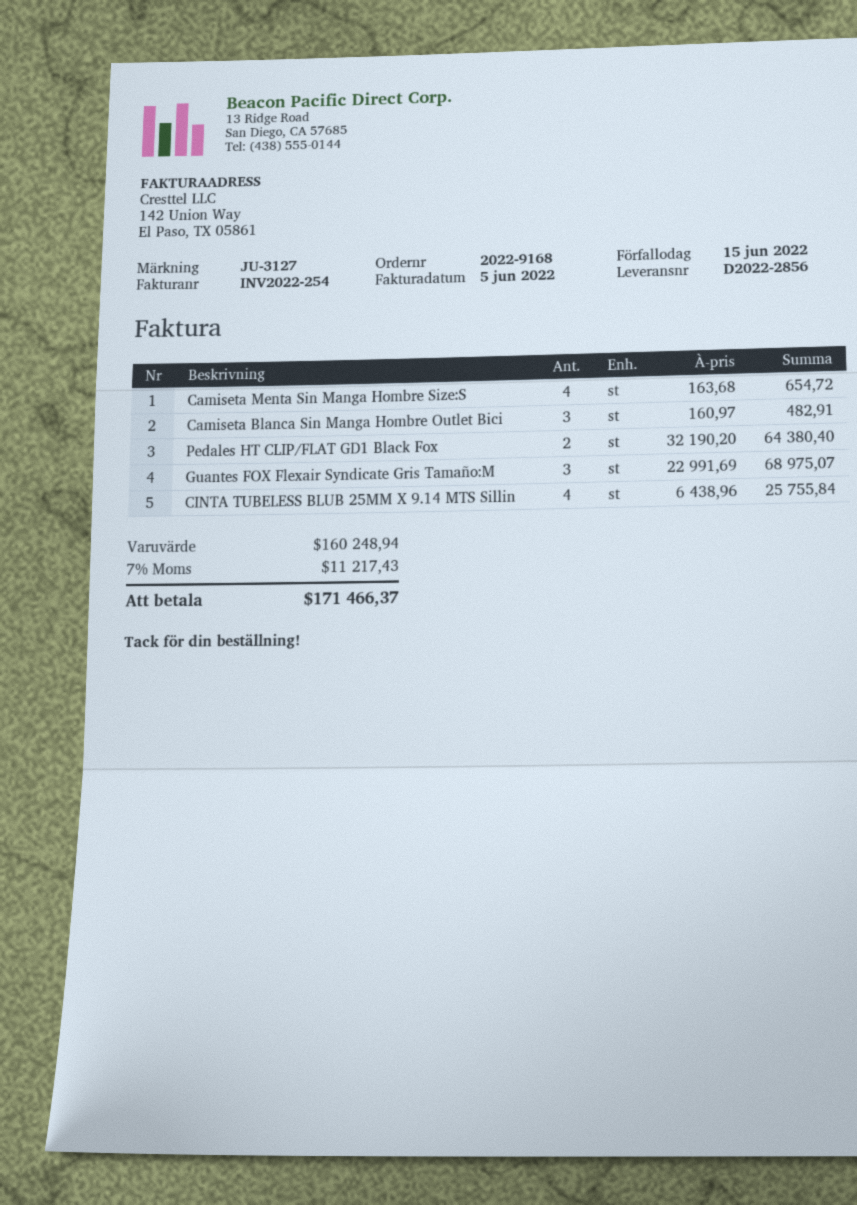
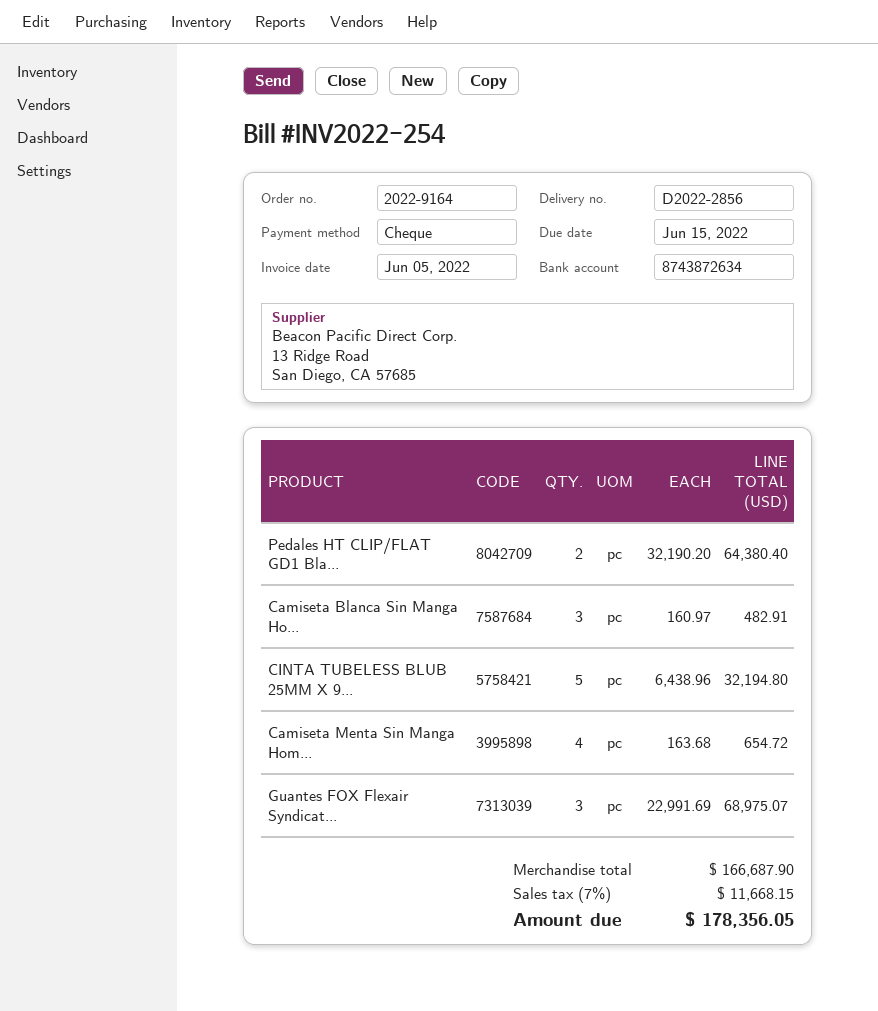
order number: 2022-9168 -> 2022-9164
CINTA TUBELESS BLUB 25MM X 9.14 MTS Sillin: 4 x 6438.96 = 25755.84 -> 5 x 6438.96 = 32194.80
subtotal: 160248.94 -> 166687.90
tax: 7% = 11217.43 -> 7% = 11668.15
total: 171466.37 -> 178356.05

